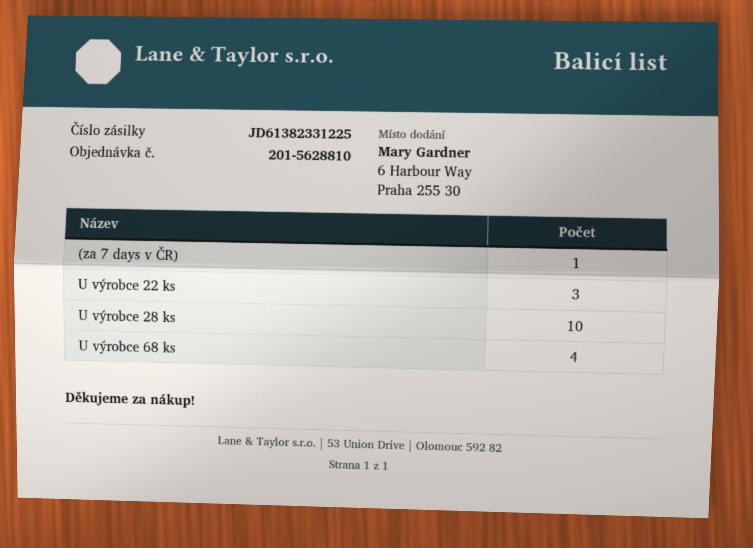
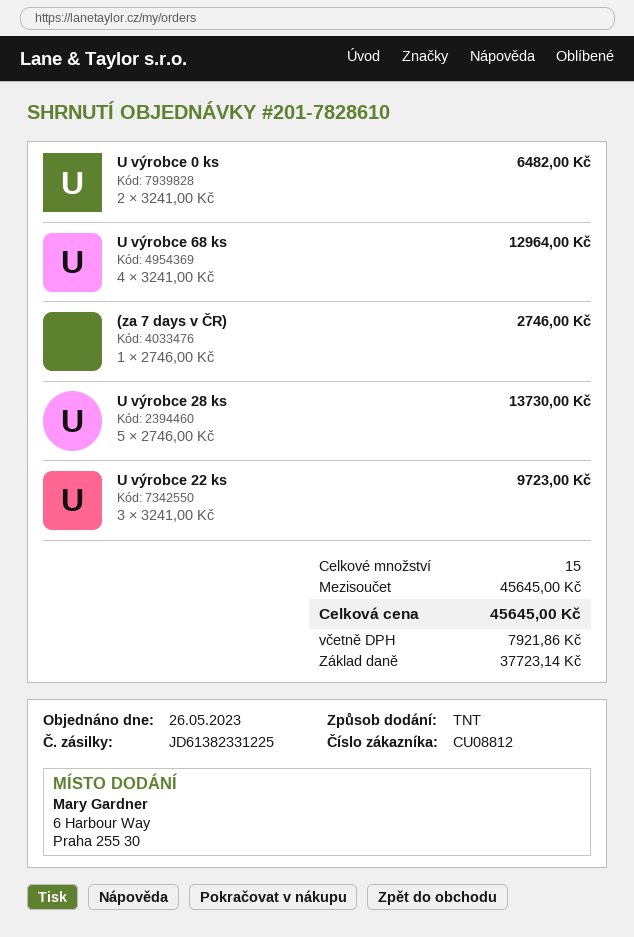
order number: 201-5628810 -> 201-7828610
U výrobce 28 ks: 10 -> 5
U výrobce 0 ks: none -> 2

